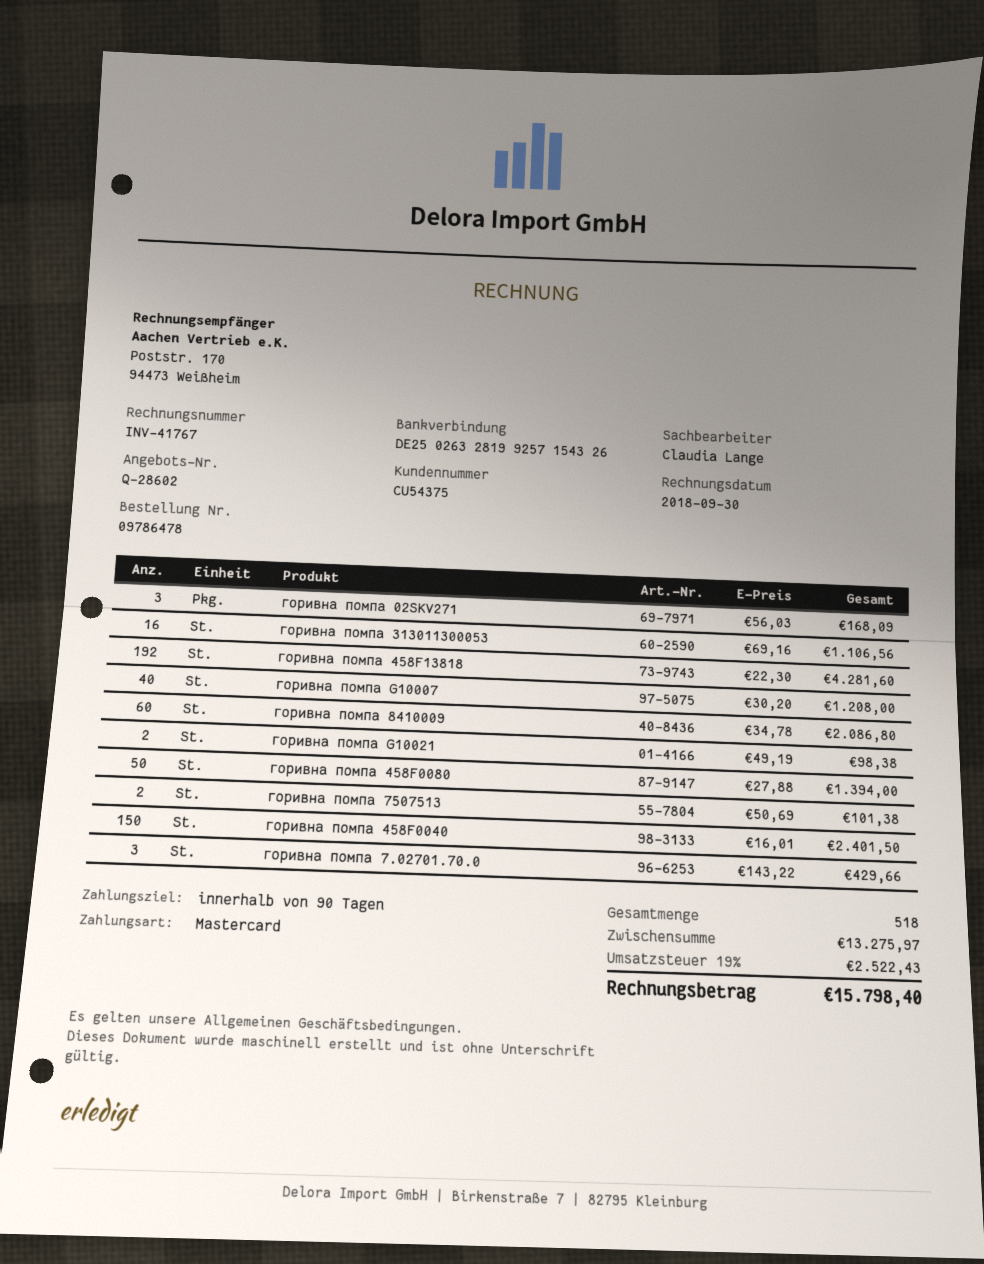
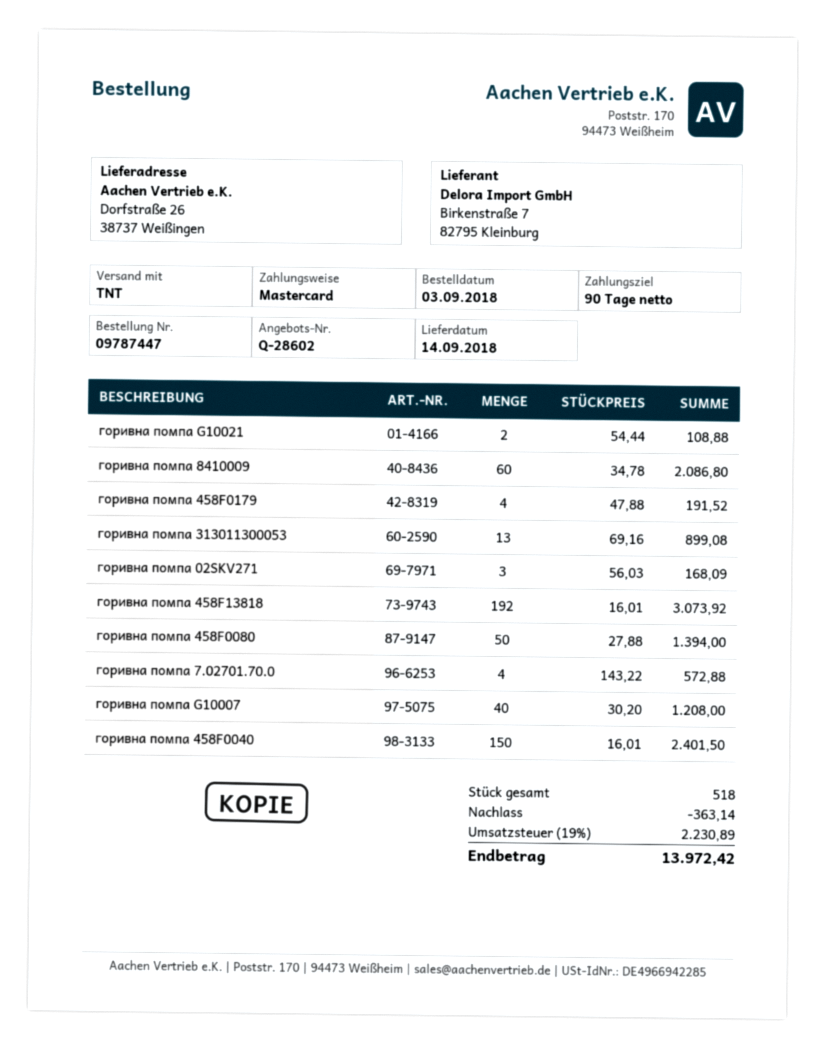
order number: 09786478 -> 09787447
горивна помпа 313011300053: 16 x 69.16 = 1106.56 -> 13 x 69.16 = 899.08
горивна помпа 458F13818: 192 x 22.30 = 4281.60 -> 192 x 16.01 = 3073.92
горивна помпа G10021: 2 x 49.19 = 98.38 -> 2 x 54.44 = 108.88
горивна помпа 7507513: 2 x 50.69 = 101.38 -> none
горивна помпа 7.02701.70.0: 3 x 143.22 = 429.66 -> 4 x 143.22 = 572.88
горивна помпа 458F0179: none -> 4 x 47.88 = 191.52
discount: none -> 363.14
tax: 19% = 2522.43 -> 19% = 2230.89
total: 15798.40 -> 13972.42

